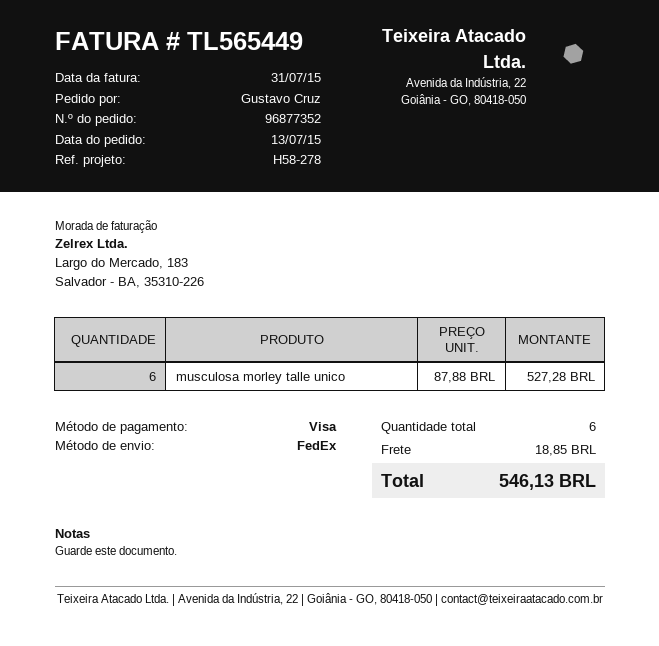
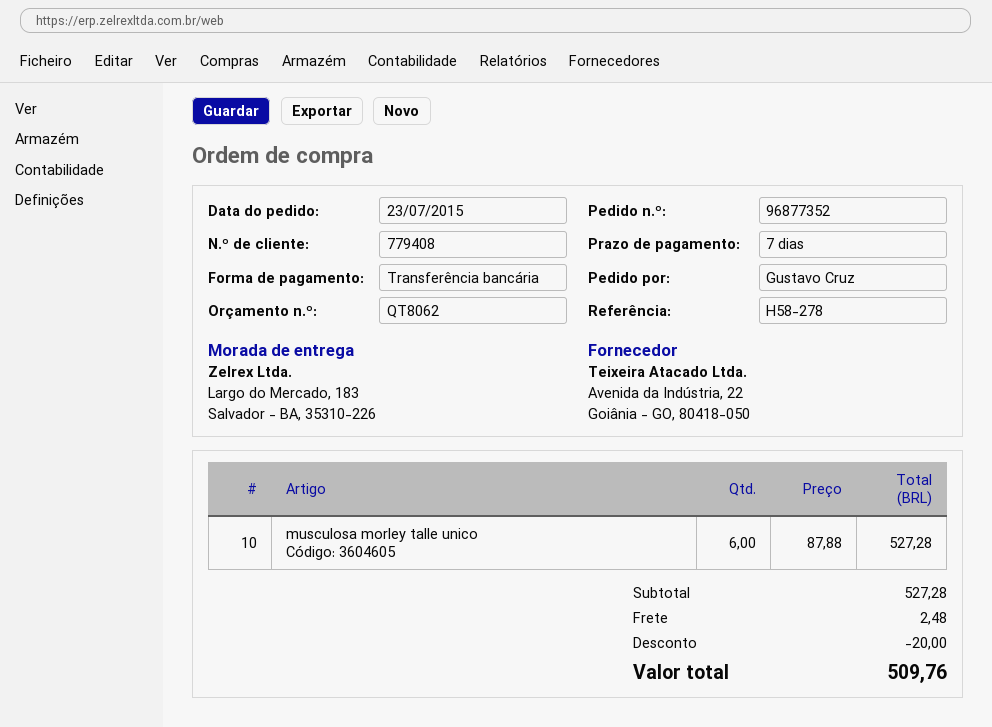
order date: 2015-07-13 -> 2015-07-23
payment method: Visa -> bank transfer
discount: none -> 20.00
shipping: 18.85 -> 2.48
total: 546.13 -> 509.76

